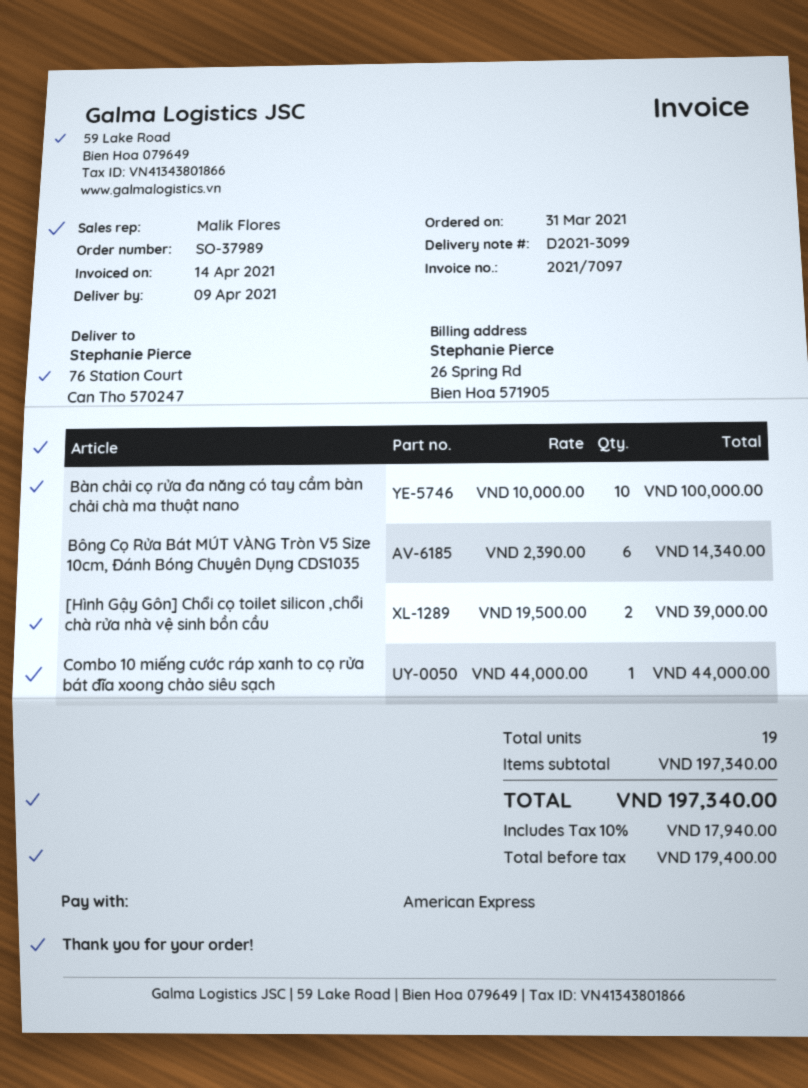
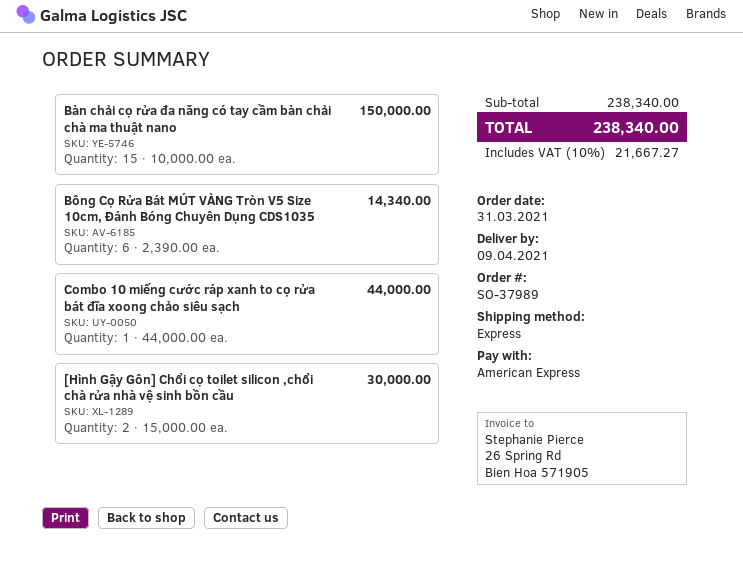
Bàn chải cọ rửa đa năng có tay cầm bàn chải chà ma thuật nano: 10 x 10000.00 = 100000.00 -> 15 x 10000.00 = 150000.00
[Hình Gậy Gôn] Chổi cọ toilet silicon ,chổi chà rửa nhà vệ sinh bồn cầu: 2 x 19500.00 = 39000.00 -> 2 x 15000.00 = 30000.00
subtotal: 197340.00 -> 238340.00
tax: 10% = 17940.00 -> 10% = 21667.27
total: 197340.00 -> 238340.00

